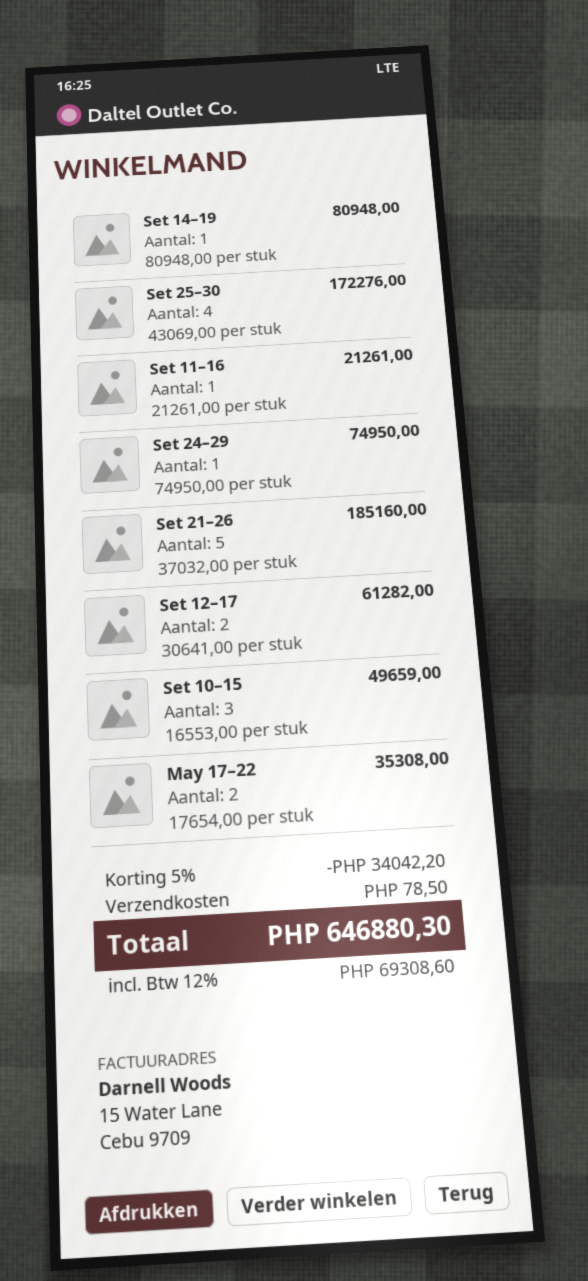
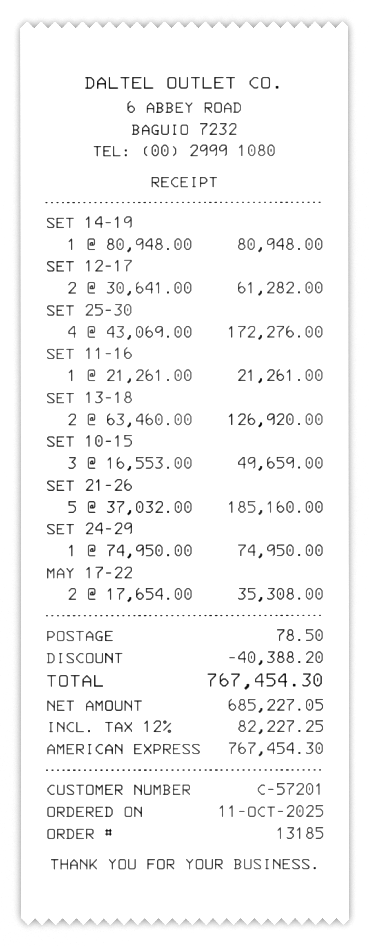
SET 13–18: none -> 2 x 63460.00 = 126920.00
discount: 34042.20 -> 40388.20
tax: 12% = 69308.60 -> 12% = 82227.25
total: 646880.30 -> 767454.30

